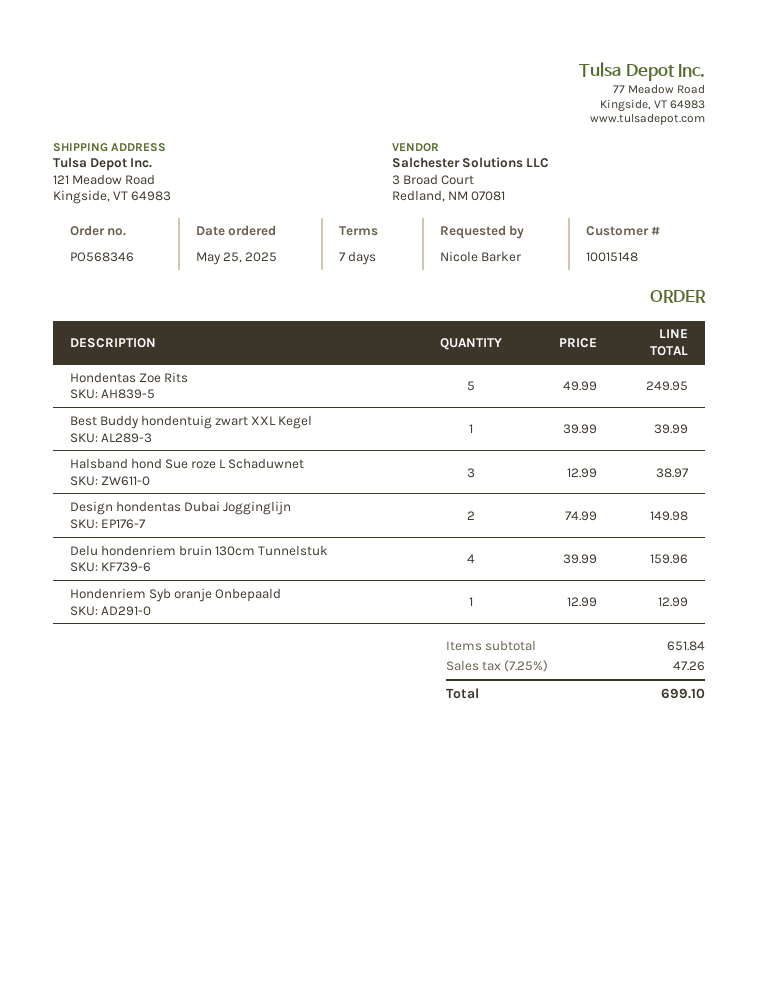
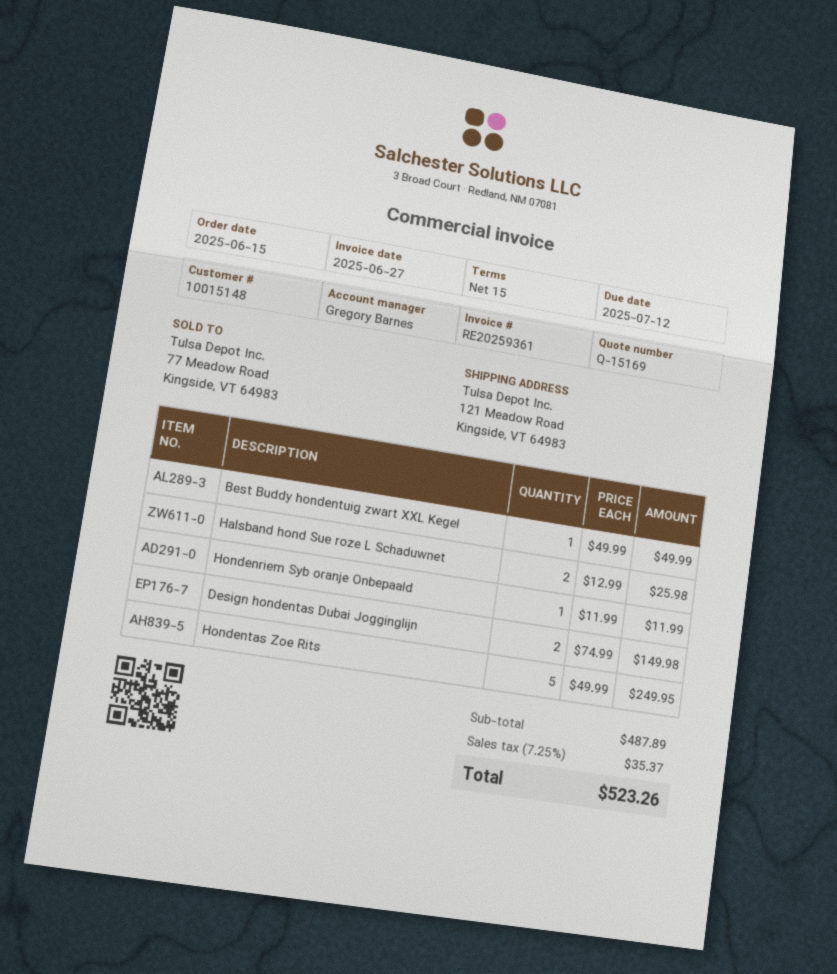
order date: 2025-05-25 -> 2025-06-15
payment terms: 7 days -> 15 days
Best Buddy hondentuig zwart XXL Kegel: 1 x 39.99 = 39.99 -> 1 x 49.99 = 49.99
Halsband hond Sue roze L Schaduwnet: 3 x 12.99 = 38.97 -> 2 x 12.99 = 25.98
Delu hondenriem bruin 130cm Tunnelstuk: 4 x 39.99 = 159.96 -> none
Hondenriem Syb oranje Onbepaald: 1 x 12.99 = 12.99 -> 1 x 11.99 = 11.99
subtotal: 651.84 -> 487.89
tax: 7.25% = 47.26 -> 7.25% = 35.37
total: 699.10 -> 523.26

